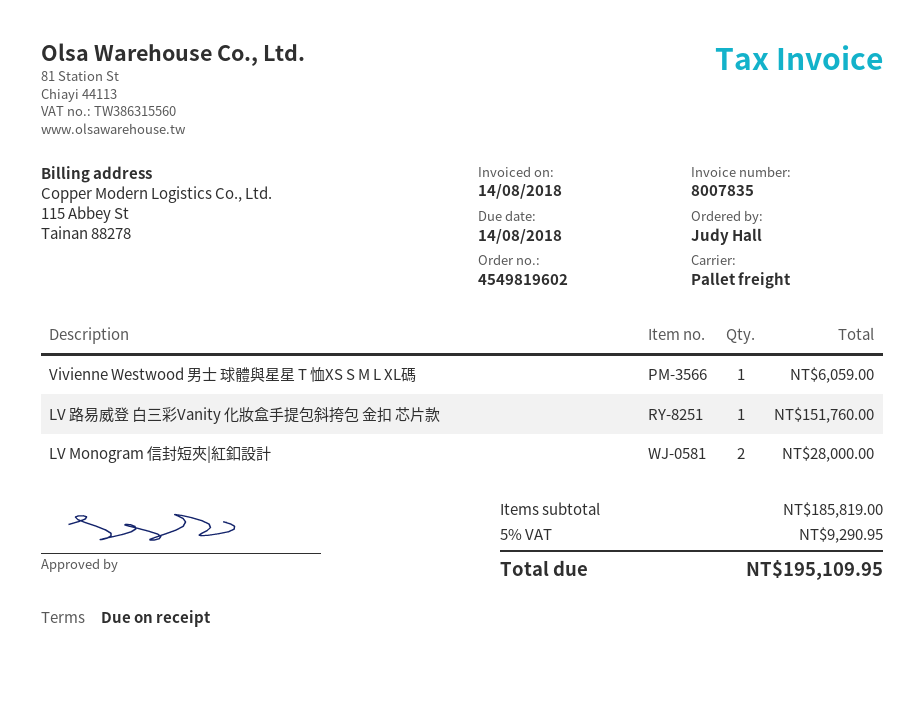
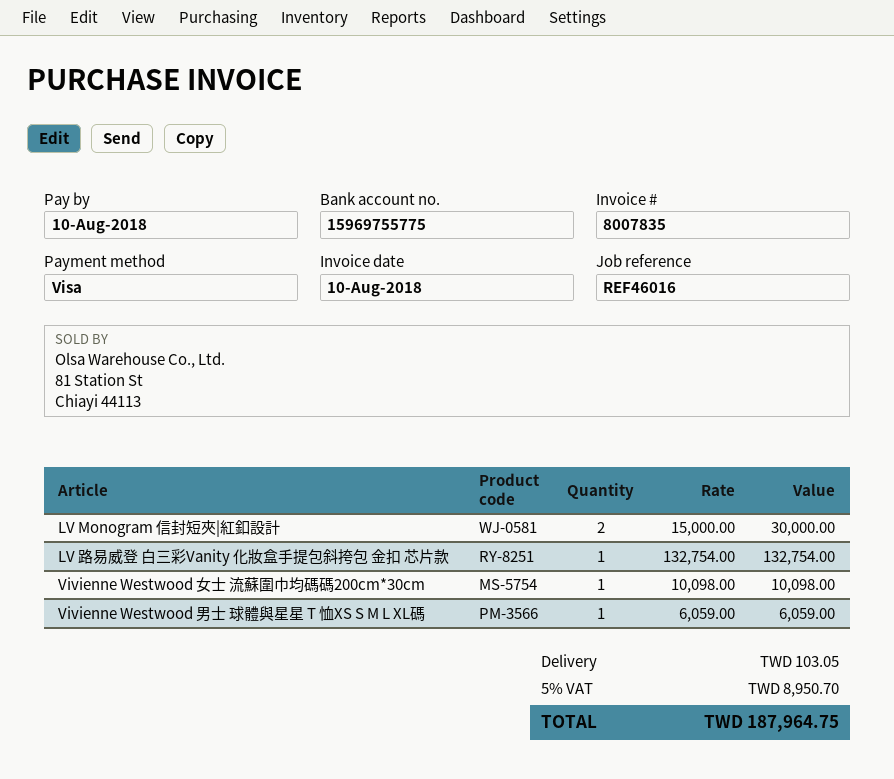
invoice date: 2018-08-14 -> 2018-08-10
due date: 2018-08-14 -> 2018-08-10
LV 路易威登 白三彩Vanity 化妝盒手提包斜挎包 金扣 芯片款: 1 for 151760.00 -> 1 for 132754.00
LV Monogram 信封短夾|紅釦設計: 2 for 28000.00 -> 2 for 30000.00
Vivienne Westwood 女士 流蘇圍巾均碼碼200cm*30cm: none -> 1 for 10098.00
shipping: none -> 103.05
tax: 5% = 9290.95 -> 5% = 8950.70
total: 195109.95 -> 187964.75

